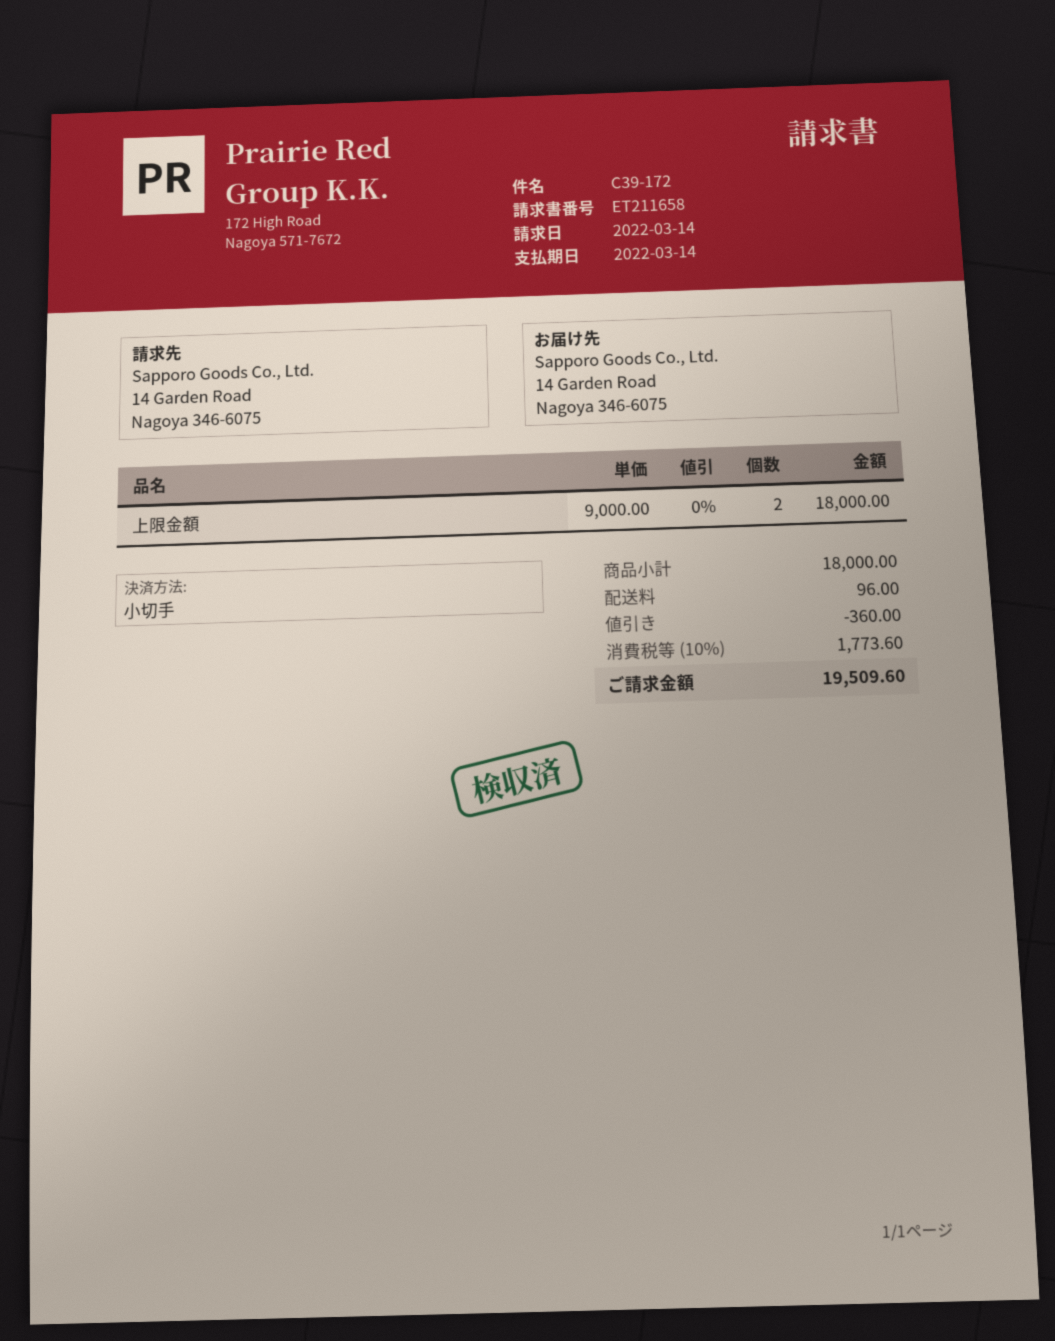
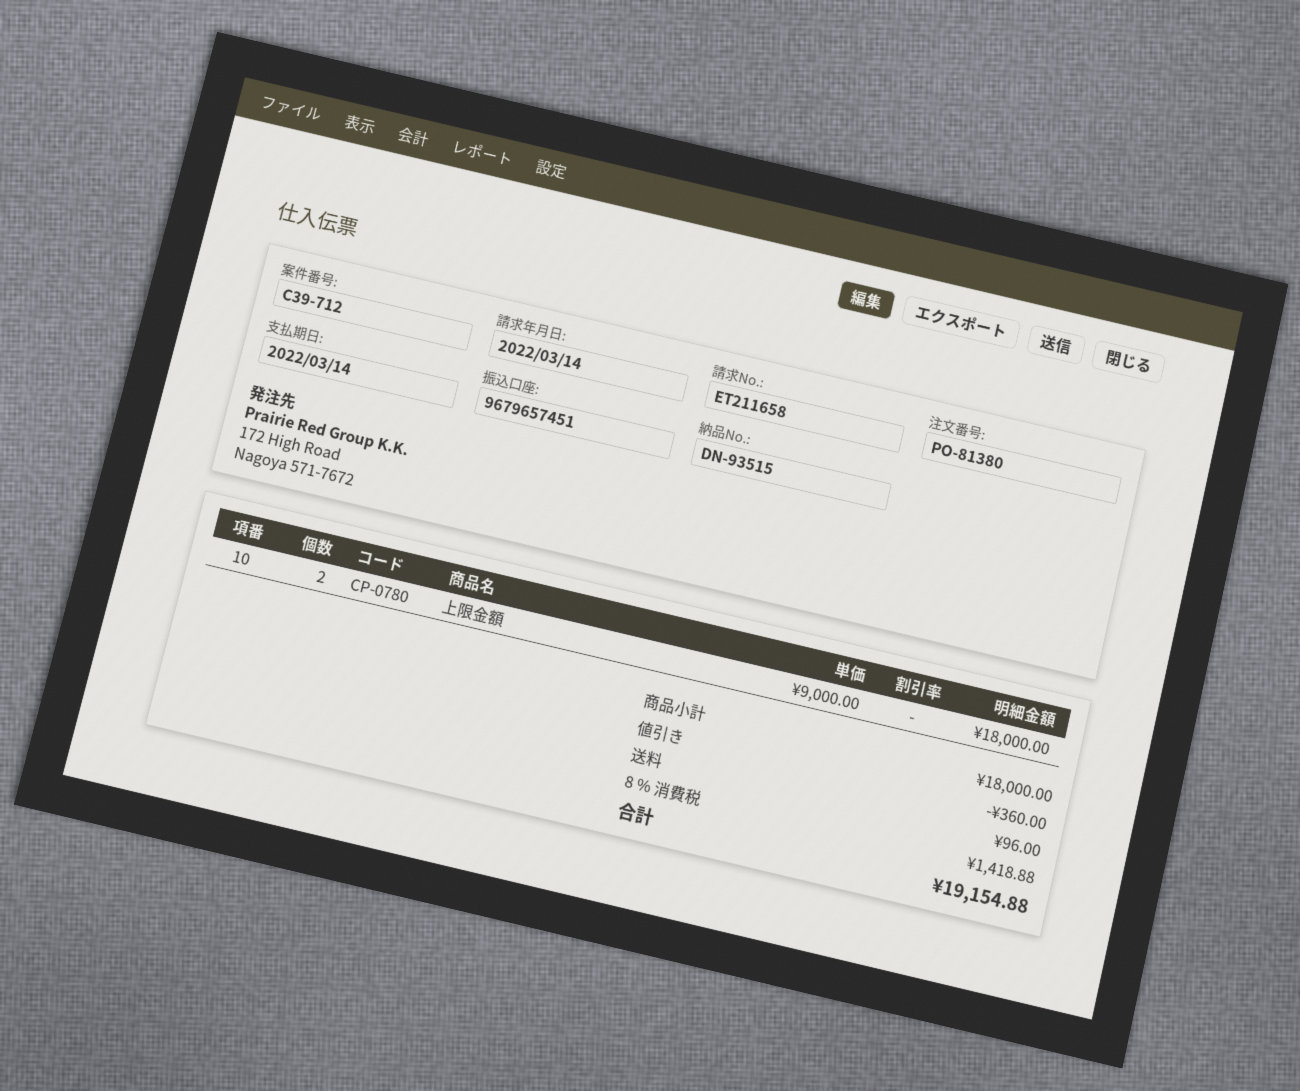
reference: C39-172 -> C39-712
tax: 10% = 1773.60 -> 8% = 1418.88
total: 19509.60 -> 19154.88

